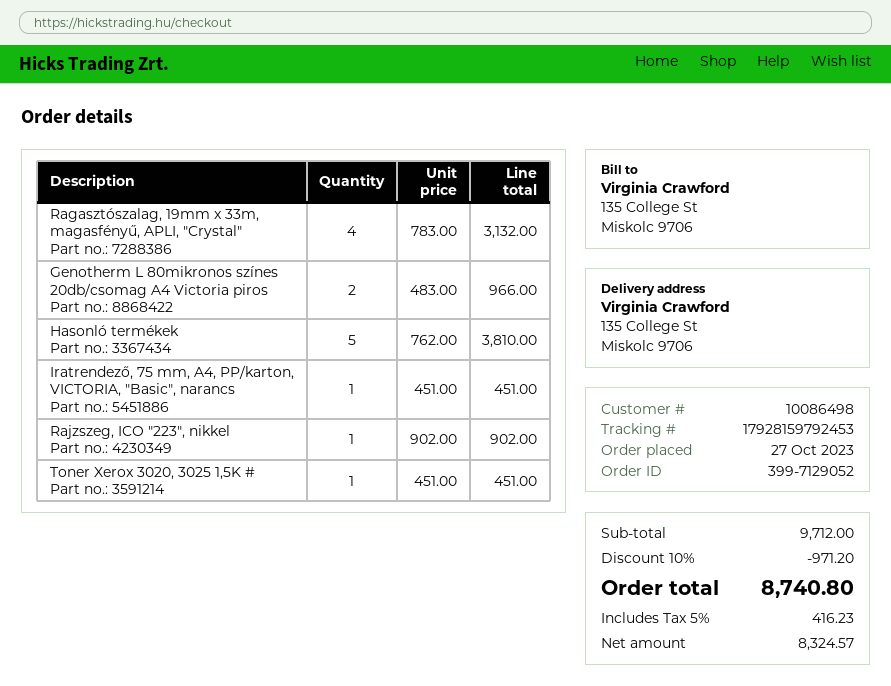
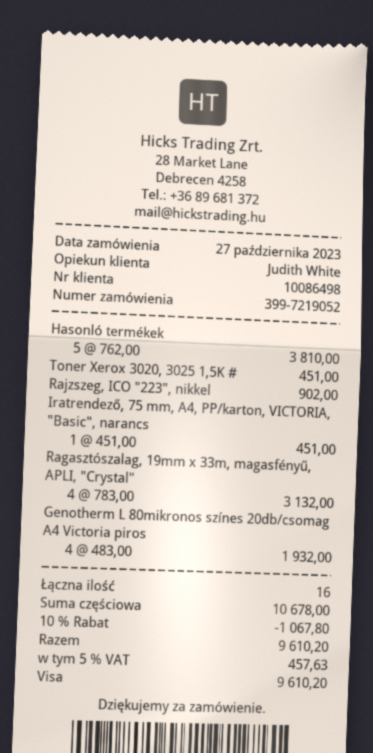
order number: 399-7129052 -> 399-7219052
Genotherm L 80mikronos színes 20db/csomag A4 Victoria piros: 2 x 483.00 = 966.00 -> 4 x 483.00 = 1932.00
subtotal: 9712.00 -> 10678.00
discount: 10% = 971.20 -> 10% = 1067.80
tax: 5% = 416.23 -> 5% = 457.63
total: 8740.80 -> 9610.20

